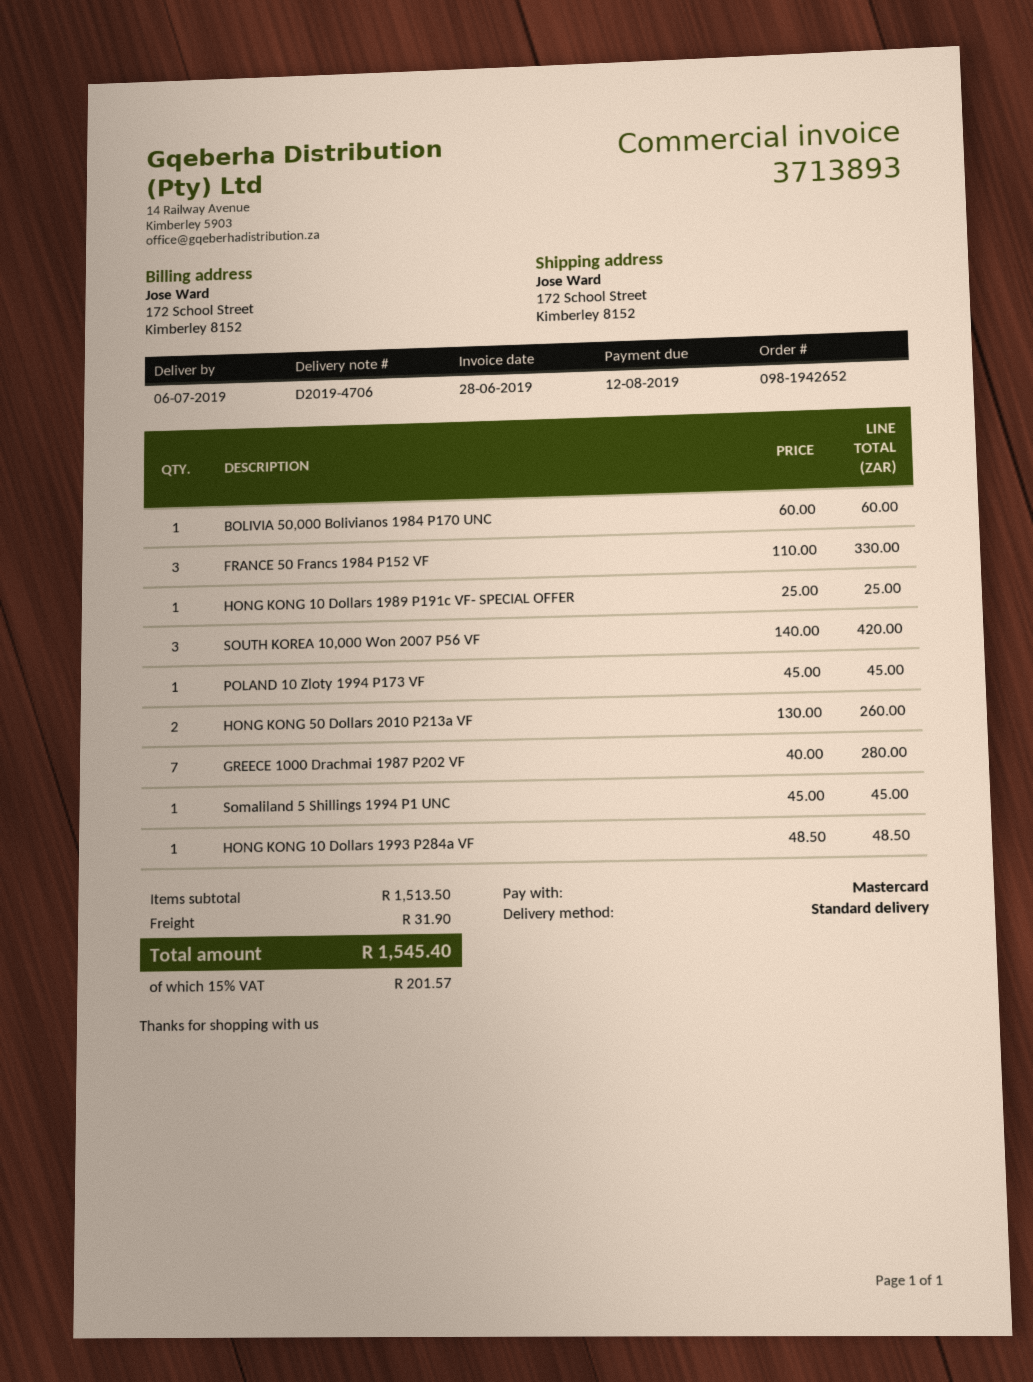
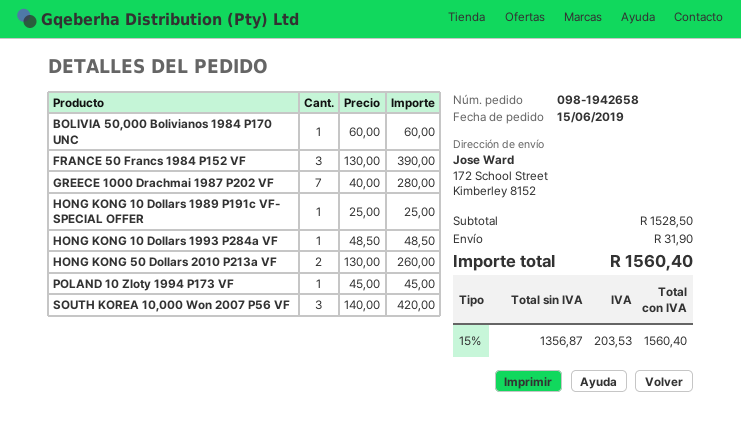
order number: 098-1942652 -> 098-1942658
FRANCE 50 Francs 1984 P152 VF: 3 x 110.00 = 330.00 -> 3 x 130.00 = 390.00
Somaliland 5 Shillings 1994 P1 UNC: 1 x 45.00 = 45.00 -> none
subtotal: 1513.50 -> 1528.50
tax: 15% = 201.57 -> 15% = 203.53
total: 1545.40 -> 1560.40

